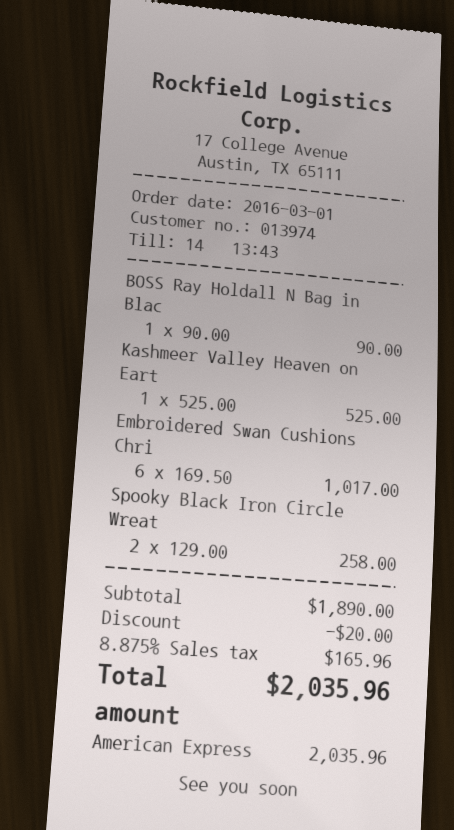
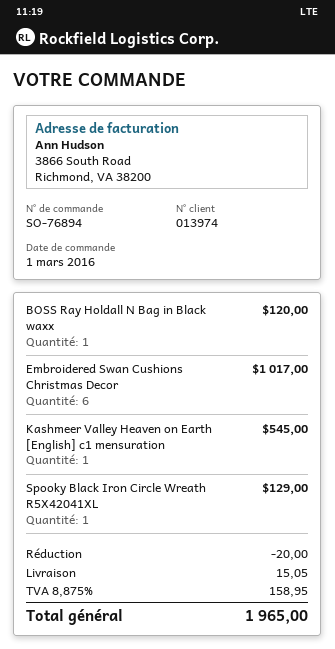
BOSS Ray Holdall N Bag in Blac: 1 for 90.00 -> 1 for 120.00
Kashmeer Valley Heaven on Eart: 1 for 525.00 -> 1 for 545.00
Spooky Black Iron Circle Wreat: 2 for 258.00 -> 1 for 129.00
shipping: none -> 15.05
tax: 8.875% = 165.96 -> 8.875% = 158.95
total: 2035.96 -> 1965.00

